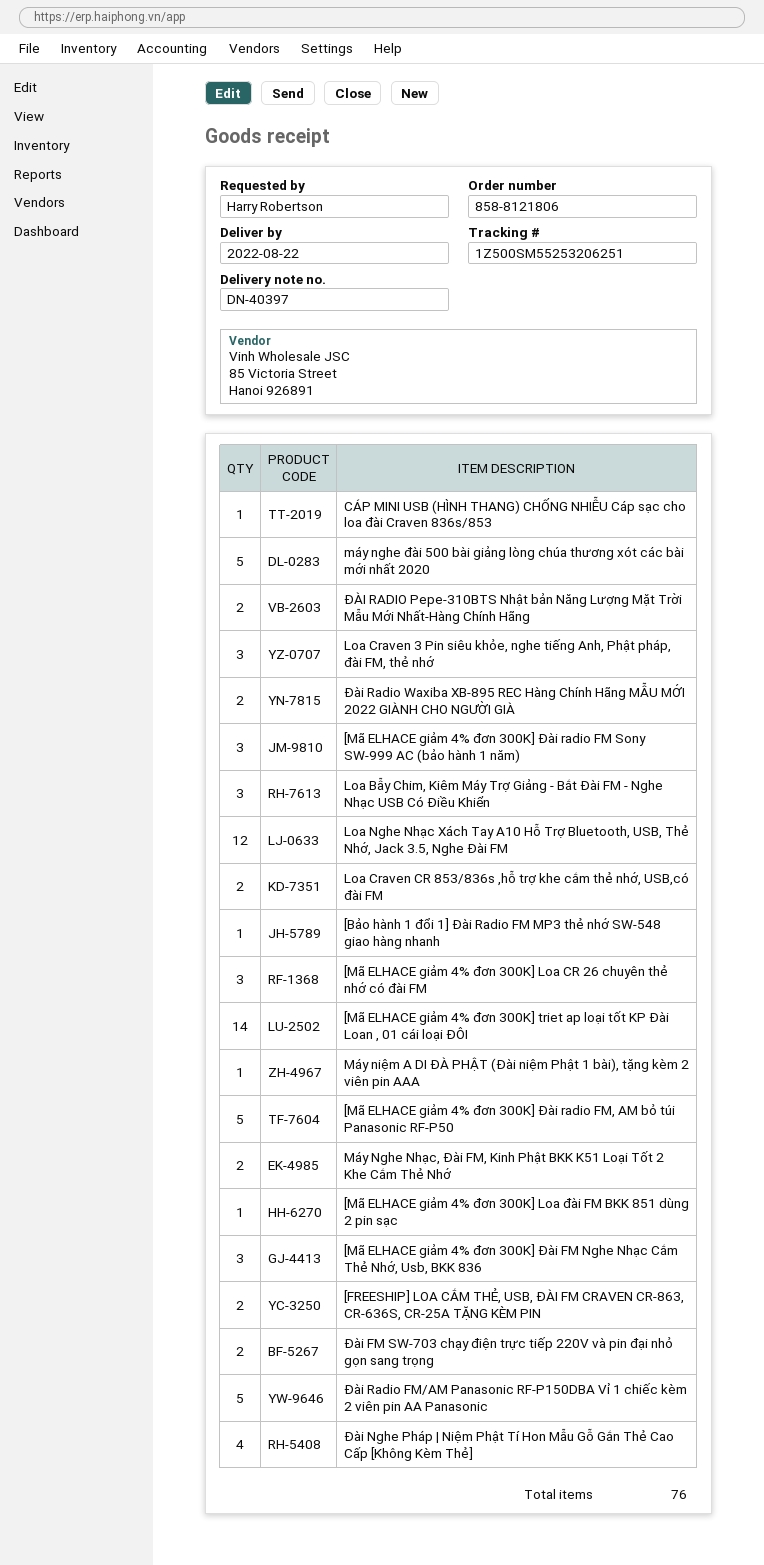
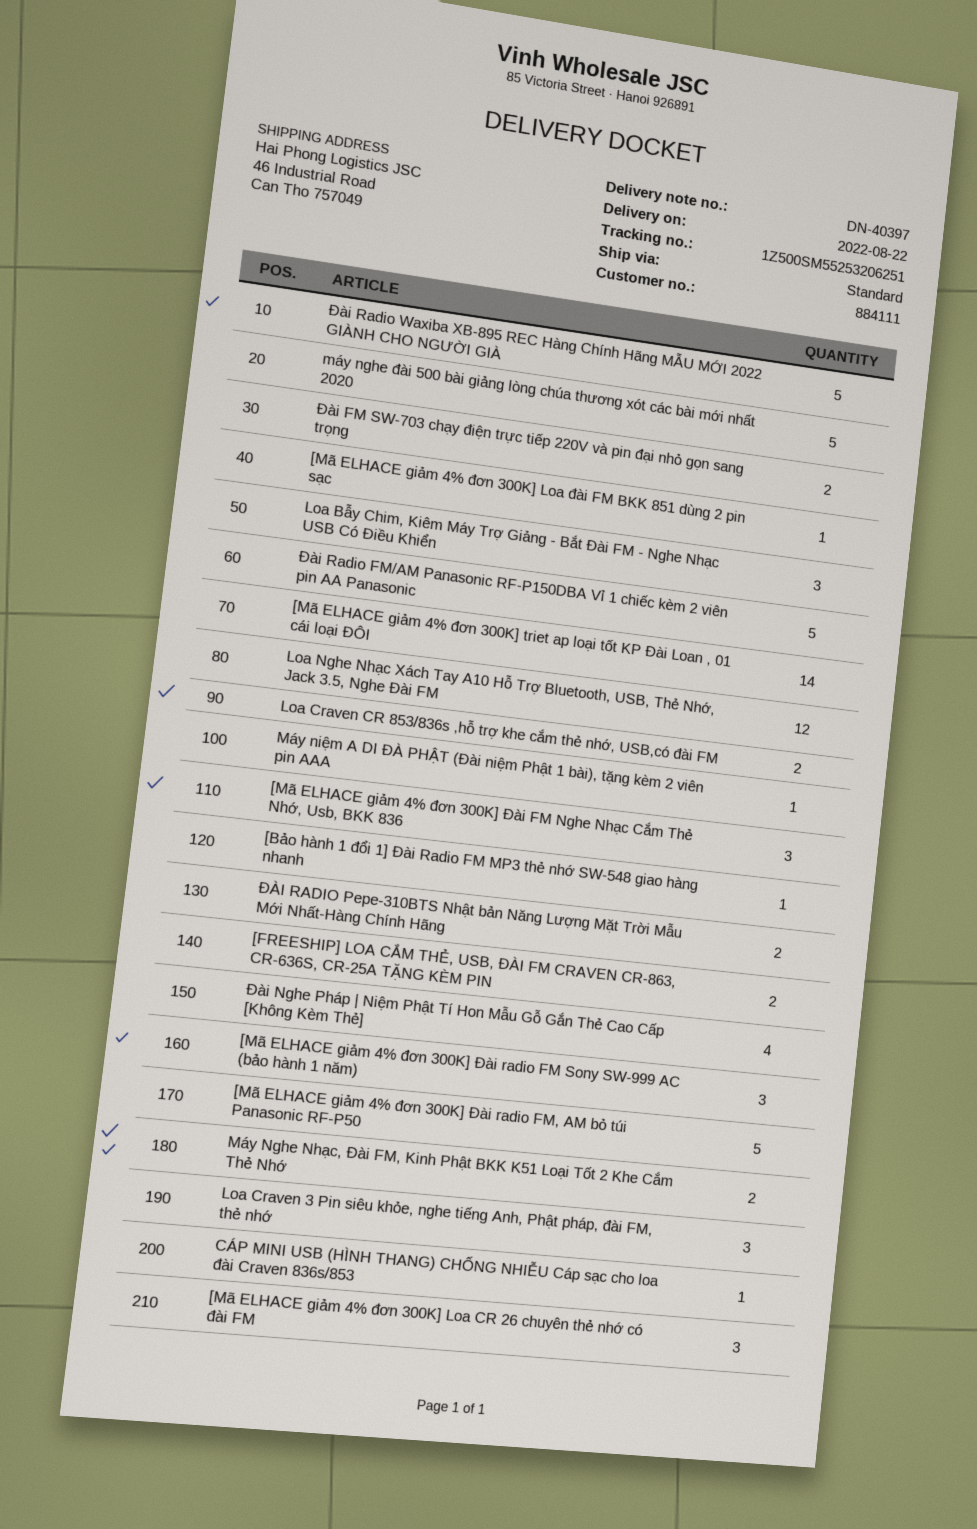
Đài Radio Waxiba XB-895 REC Hàng Chính Hãng MẪU MỚI 2022 GIÀNH CHO NGƯỜI GIÀ: 2 -> 5

